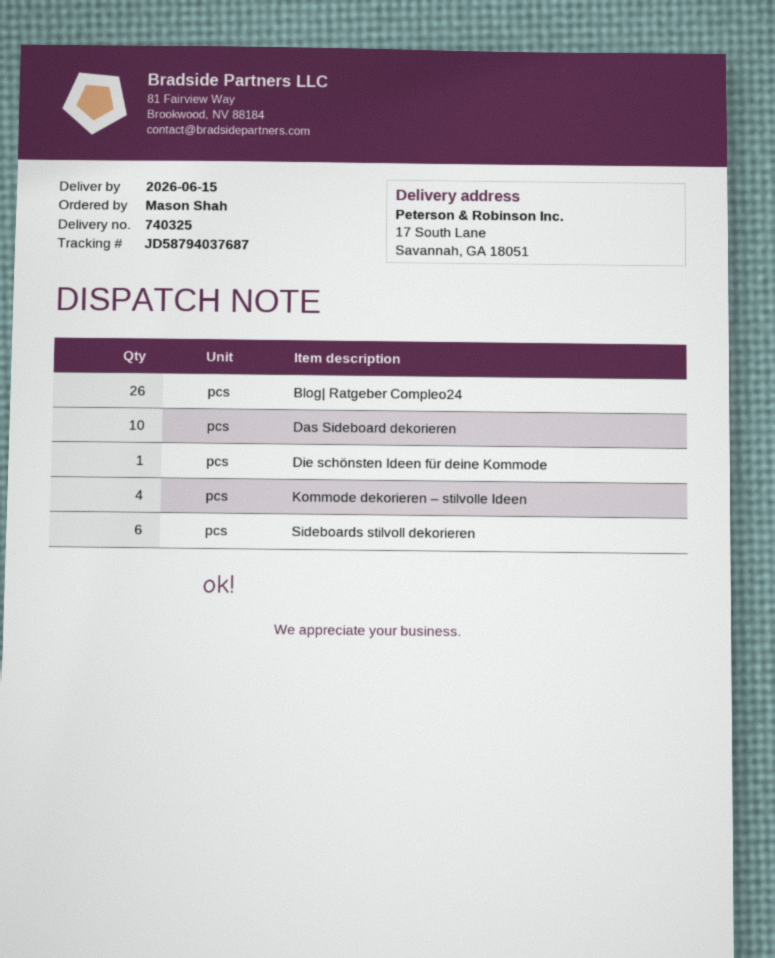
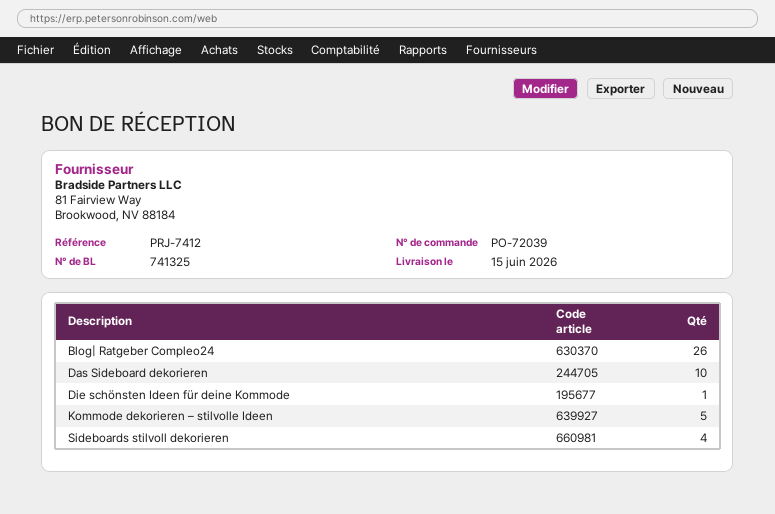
delivery note number: 740325 -> 741325
Kommode dekorieren – stilvolle Ideen: 4 -> 5
Sideboards stilvoll dekorieren: 6 -> 4

